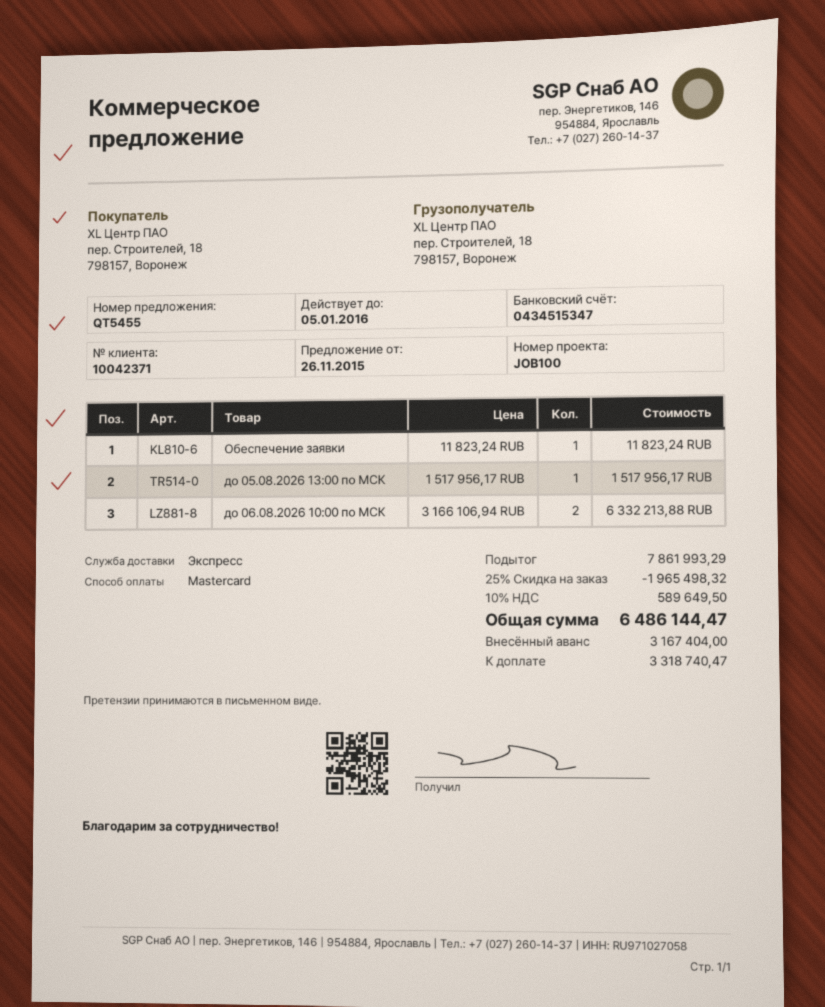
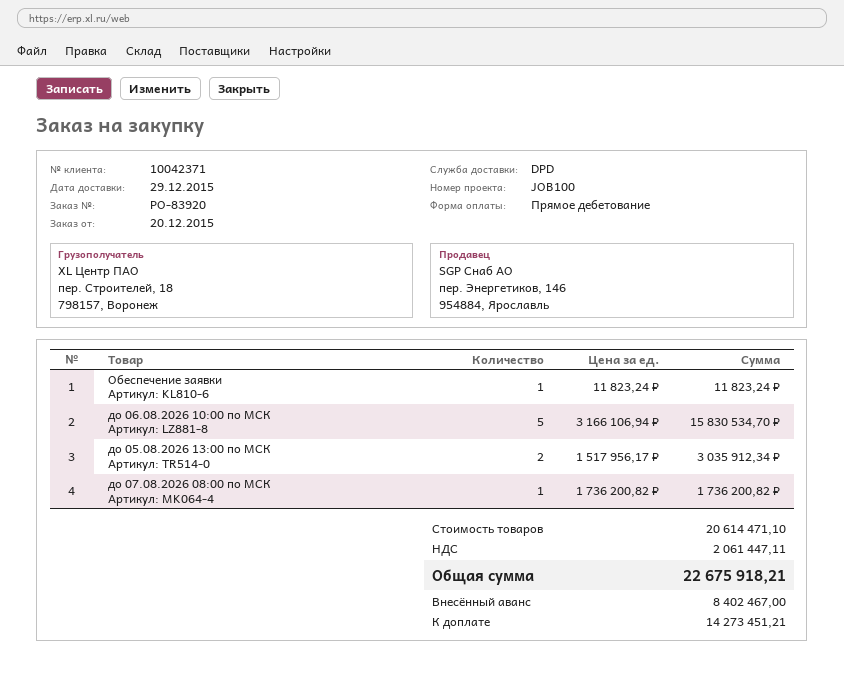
payment method: Mastercard -> direct debit
shipping method: express -> DPD
до 05.08.2026 13:00 по МСК: 1 x 1517956.17 = 1517956.17 -> 2 x 1517956.17 = 3035912.34
до 06.08.2026 10:00 по МСК: 2 x 3166106.94 = 6332213.88 -> 5 x 3166106.94 = 15830534.70
до 07.08.2026 08:00 по МСК: none -> 1 x 1736200.82 = 1736200.82
subtotal: 7861993.29 -> 20614471.10
discount: 25% = 1965498.32 -> none
tax: 589649.50 -> 2061447.11
total: 6486144.47 -> 22675918.21
deposit: 3167404.00 -> 8402467.00
balance: 3318740.47 -> 14273451.21

